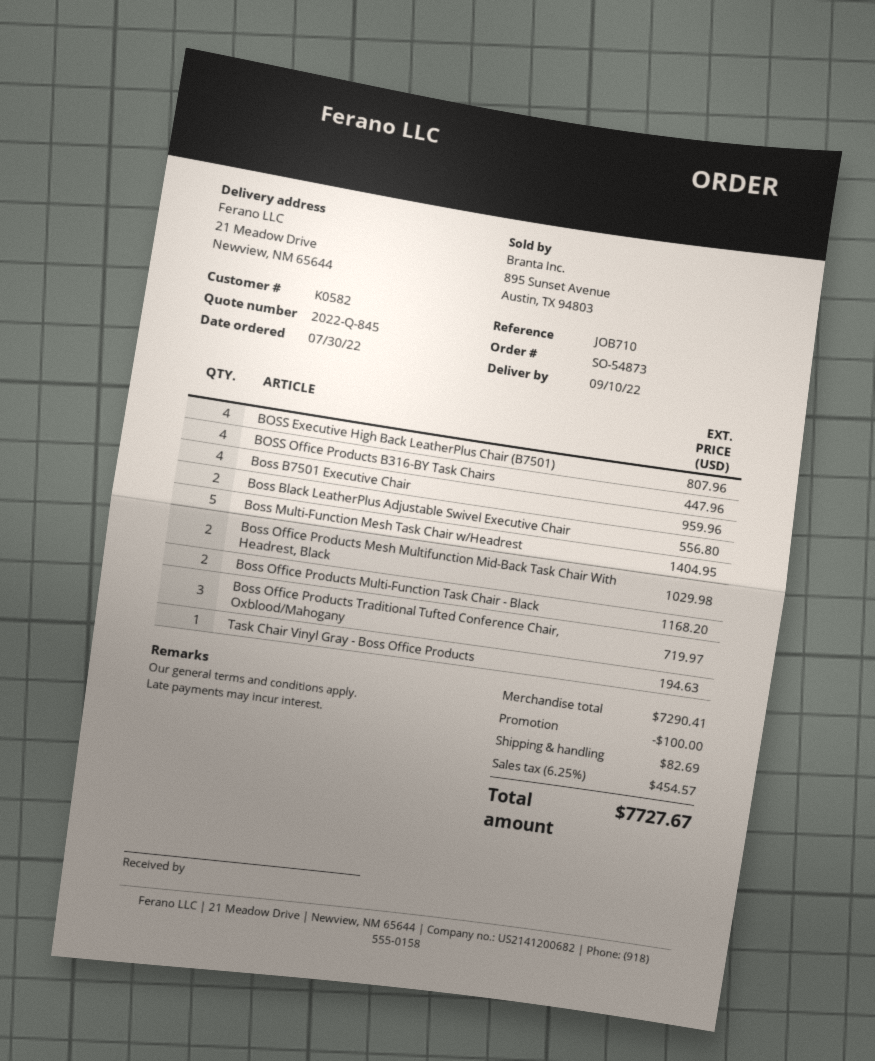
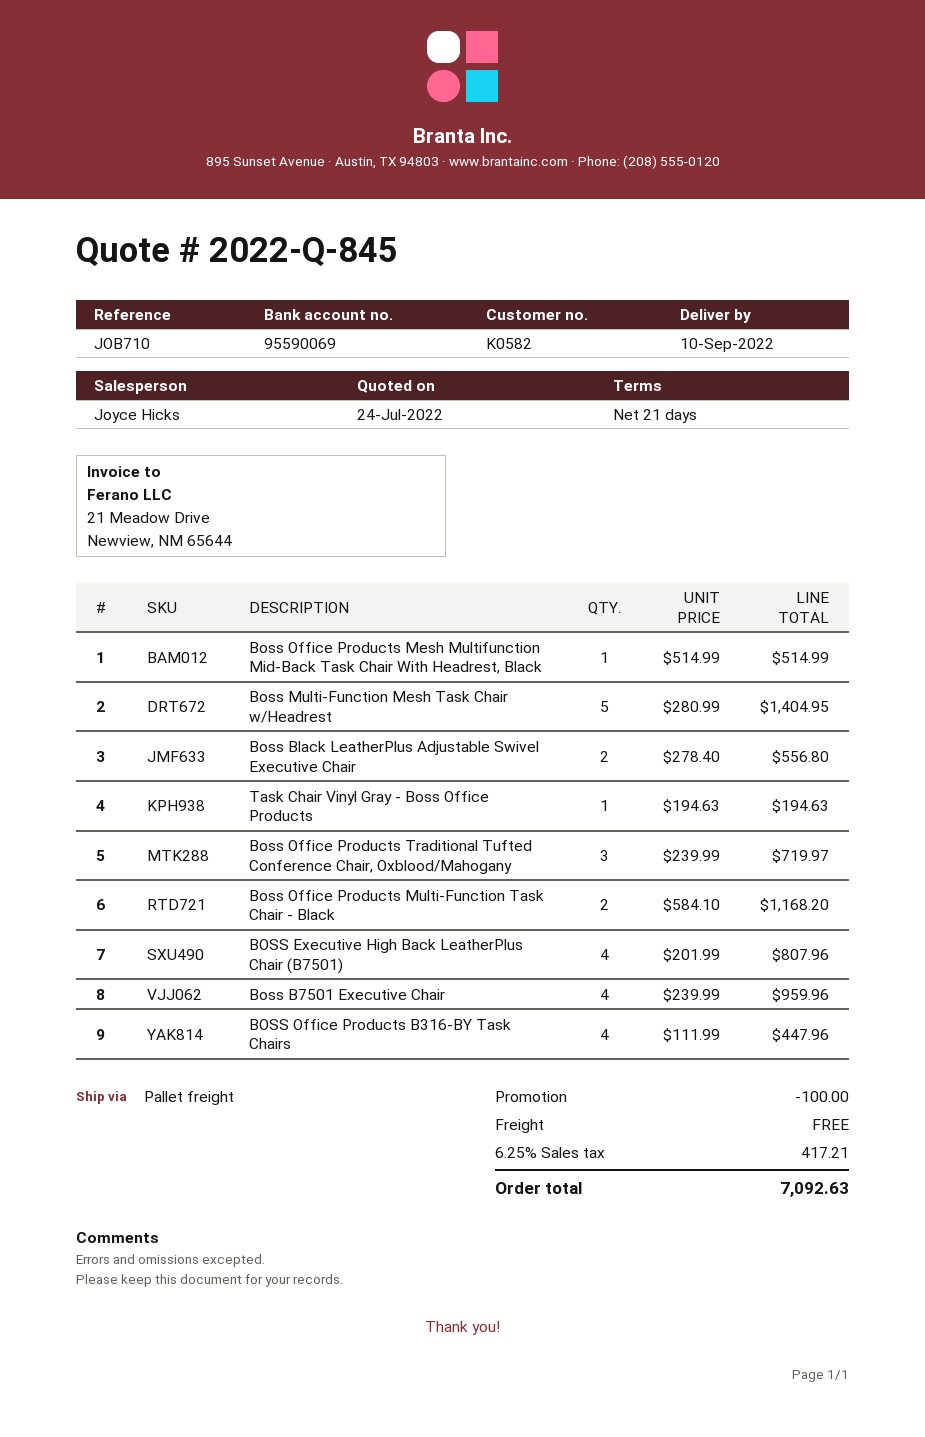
Boss Office Products Mesh Multifunction Mid-Back Task Chair With Headrest, Black: 2 for 1029.98 -> 1 for 514.99
shipping: 82.69 -> 0.00
tax: 6.25% = 454.57 -> 6.25% = 417.21
total: 7727.67 -> 7092.63

